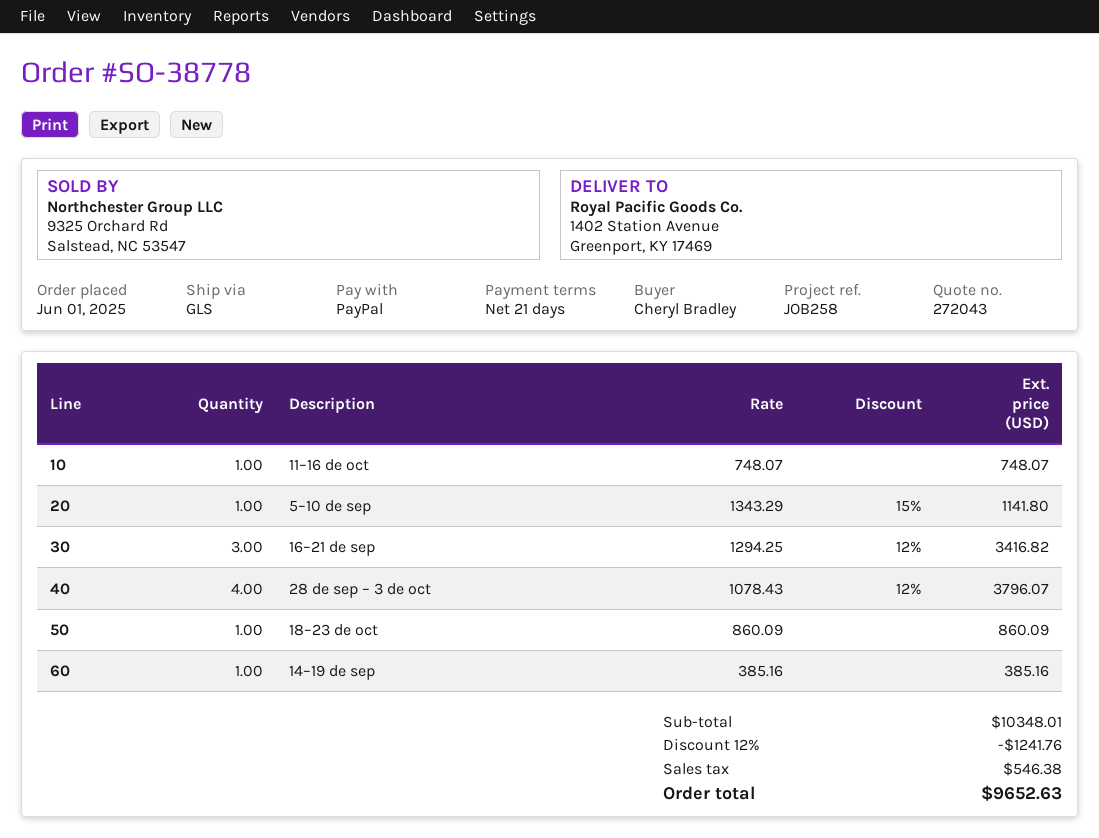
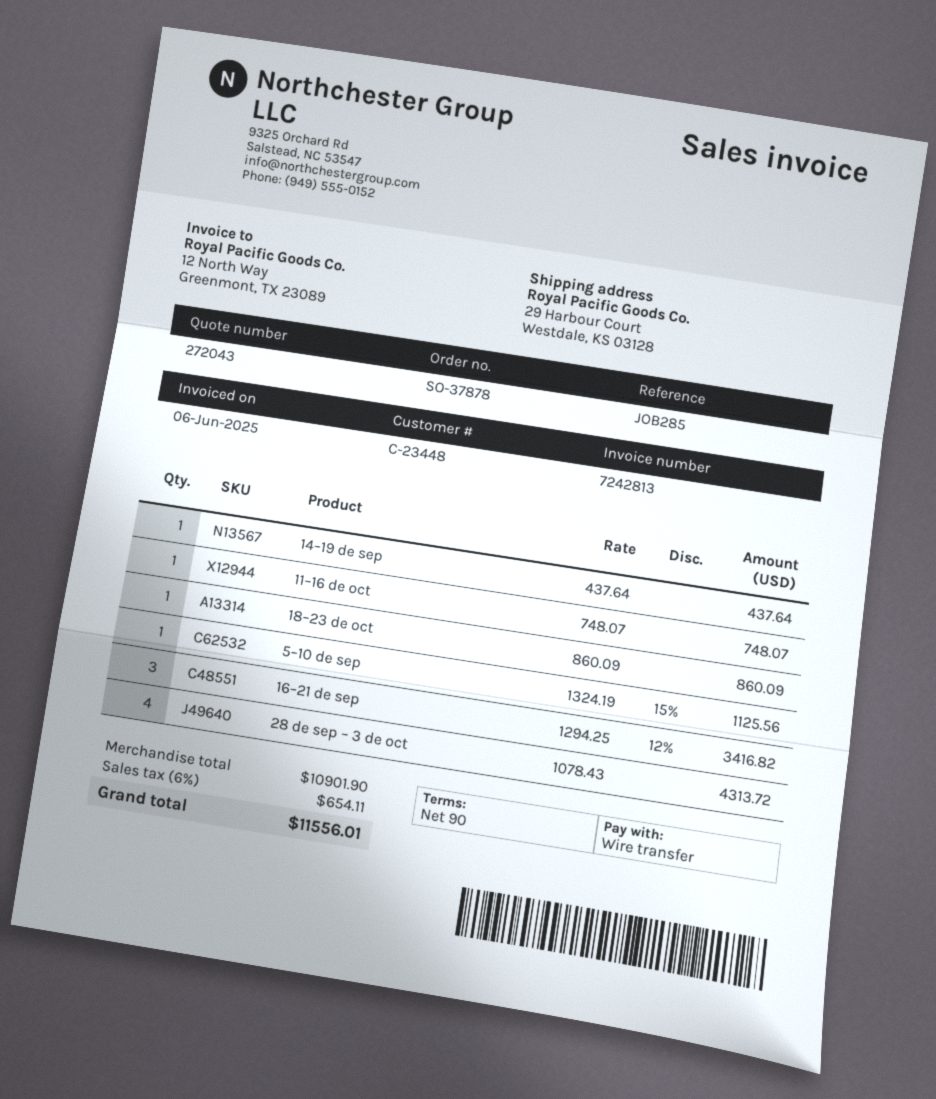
order number: SO-38778 -> SO-37878
payment terms: 21 days -> 90 days
reference: JOB258 -> JOB285
payment method: PayPal -> bank transfer
ship to: 1402 Station Avenue, Greenport, KY 17469 -> 29 Harbour Court, Westdale, KS 03128
5–10 de sep: 1 x 1343.29 - 15% = 1141.80 -> 1 x 1324.19 - 15% = 1125.56
28 de sep – 3 de oct: 4 x 1078.43 - 12% = 3796.07 -> 4 x 1078.43 = 4313.72
14–19 de sep: 1 x 385.16 = 385.16 -> 1 x 437.64 = 437.64
subtotal: 10348.01 -> 10901.90
discount: 12% = 1241.76 -> none
tax: 546.38 -> 654.11
total: 9652.63 -> 11556.01

